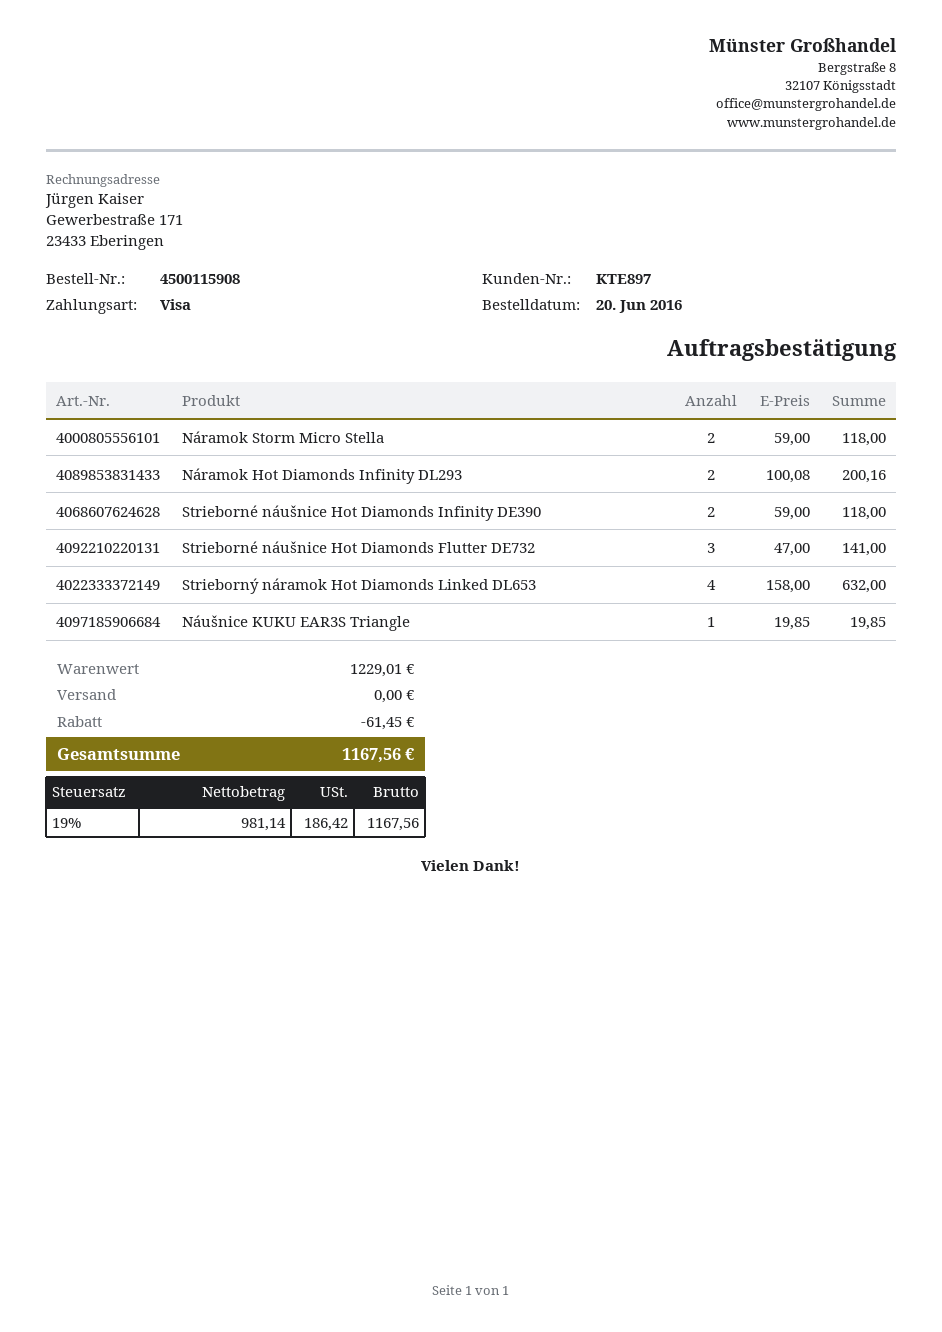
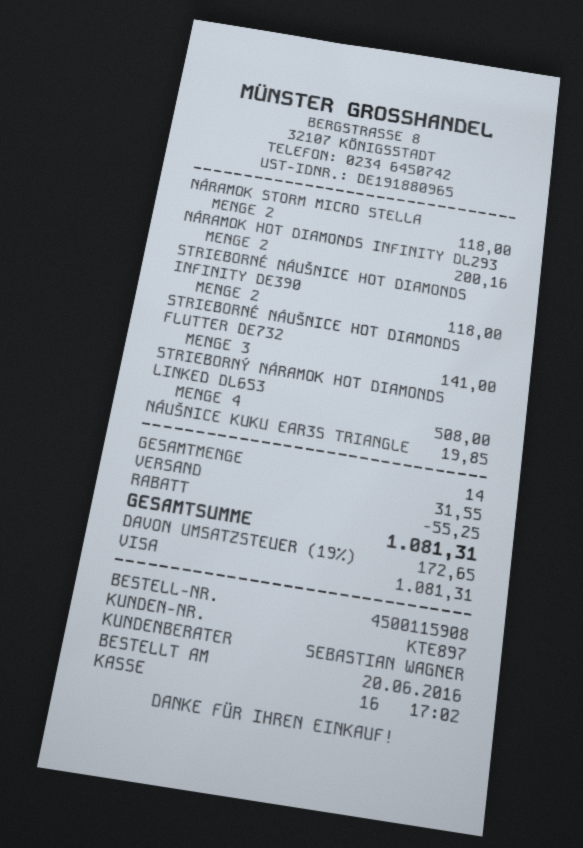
Strieborný náramok Hot Diamonds Linked DL653: 4 for 632.00 -> 4 for 508.00
discount: 61.45 -> 55.25
shipping: 0.00 -> 31.55
tax: 19% = 186.42 -> 19% = 172.65
total: 1167.56 -> 1081.31

